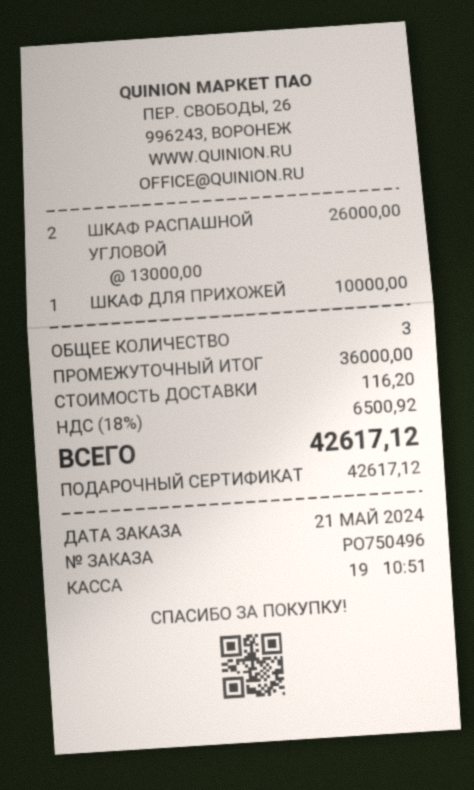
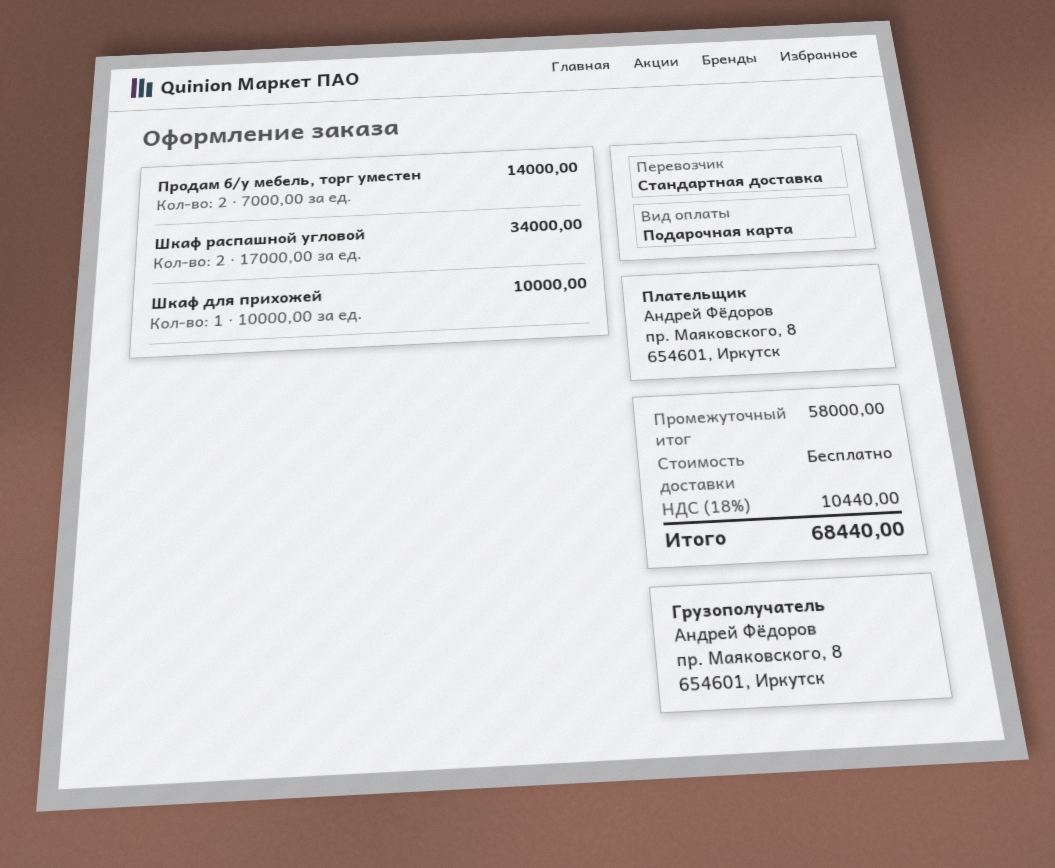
ШКАФ РАСПАШНОЙ УГЛОВОЙ: 2 x 13000.00 = 26000.00 -> 2 x 17000.00 = 34000.00
Продам б/у мебель, торг уместен: none -> 2 x 7000.00 = 14000.00
subtotal: 36000.00 -> 58000.00
shipping: 116.20 -> 0.00
tax: 18% = 6500.92 -> 18% = 10440.00
total: 42617.12 -> 68440.00

